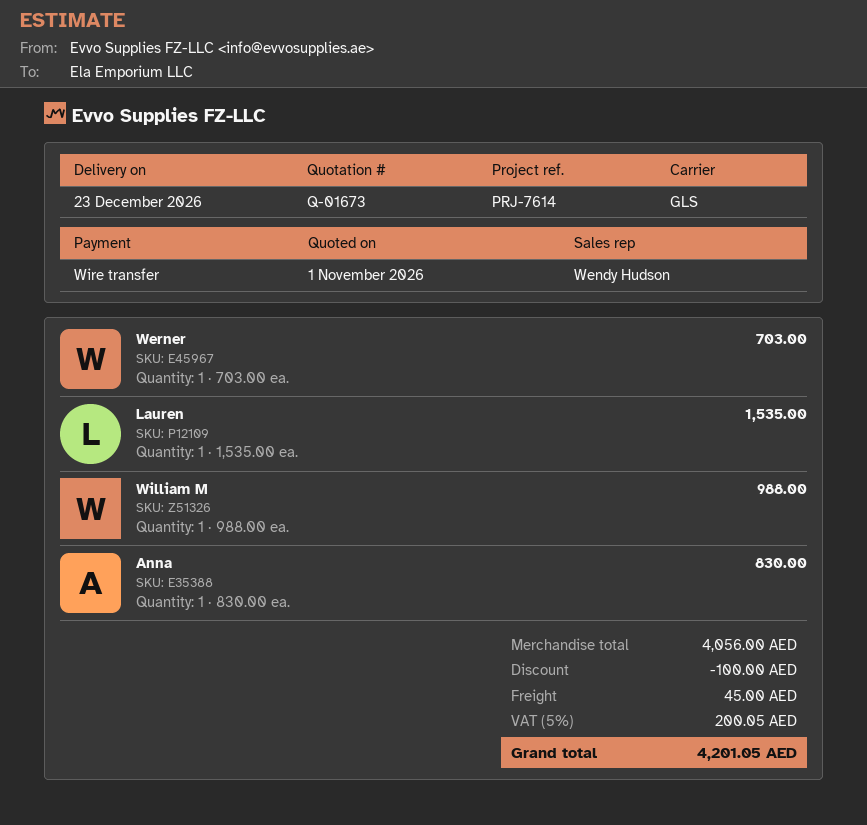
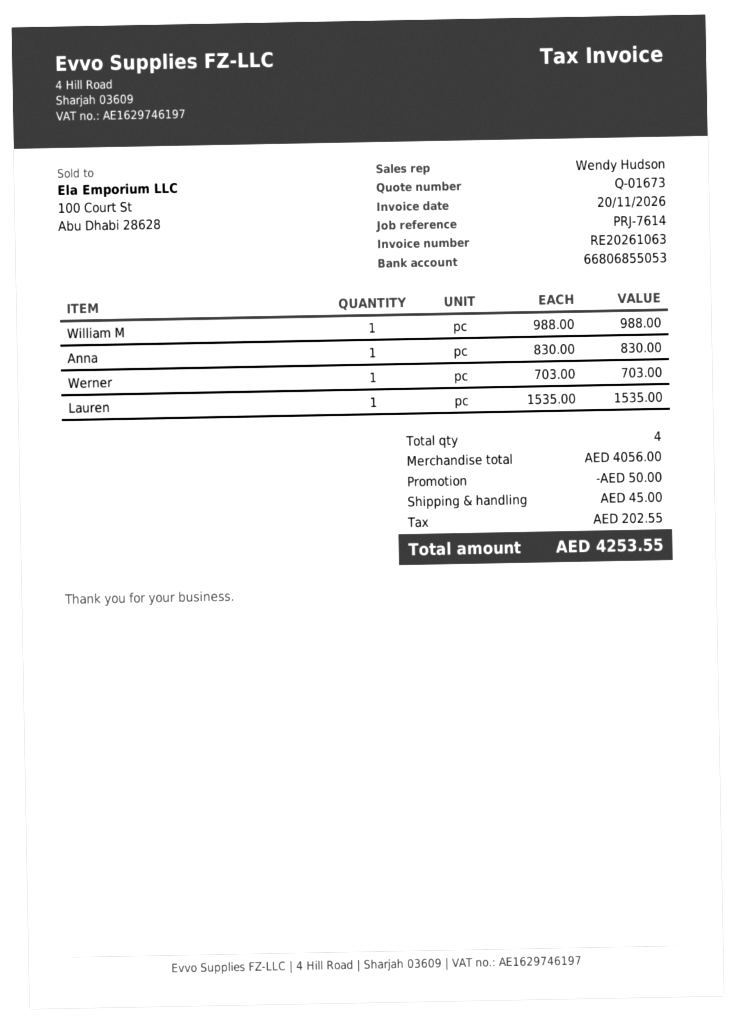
discount: 100.00 -> 50.00
tax: 200.05 -> 202.55
total: 4201.05 -> 4253.55

